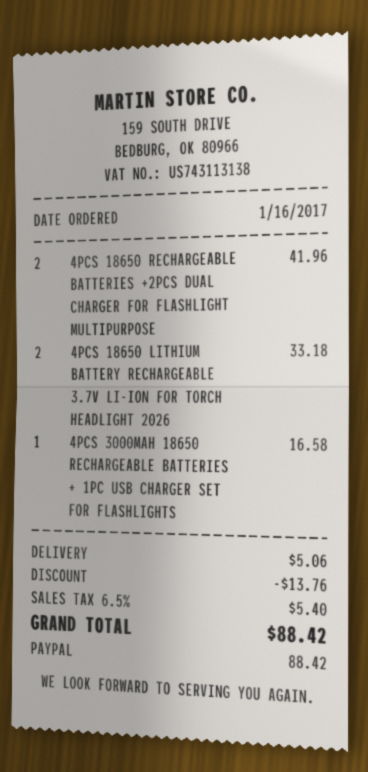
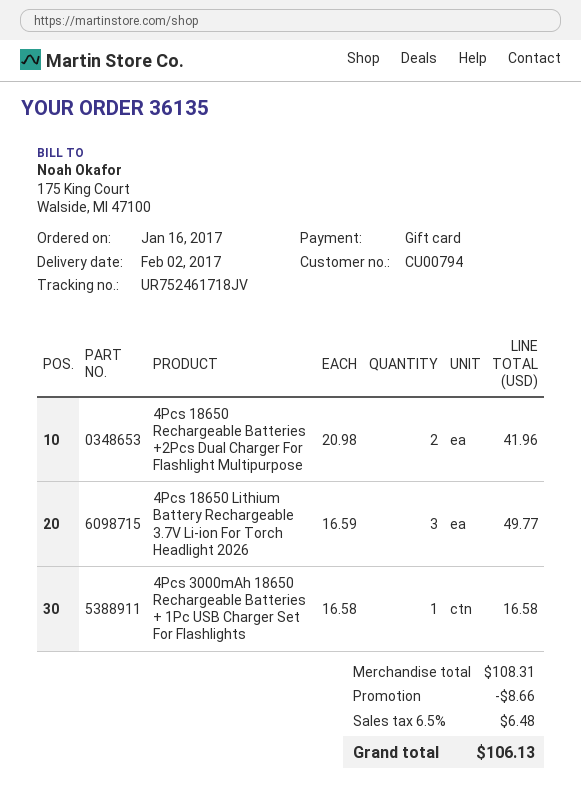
payment method: PayPal -> gift card
4PCS 18650 LITHIUM BATTERY RECHARGEABLE 3.7V LI-ION FOR TORCH HEADLIGHT 2026: 2 for 33.18 -> 3 for 49.77
discount: 13.76 -> 8.66
shipping: 5.06 -> none
tax: 6.5% = 5.40 -> 6.5% = 6.48
total: 88.42 -> 106.13

